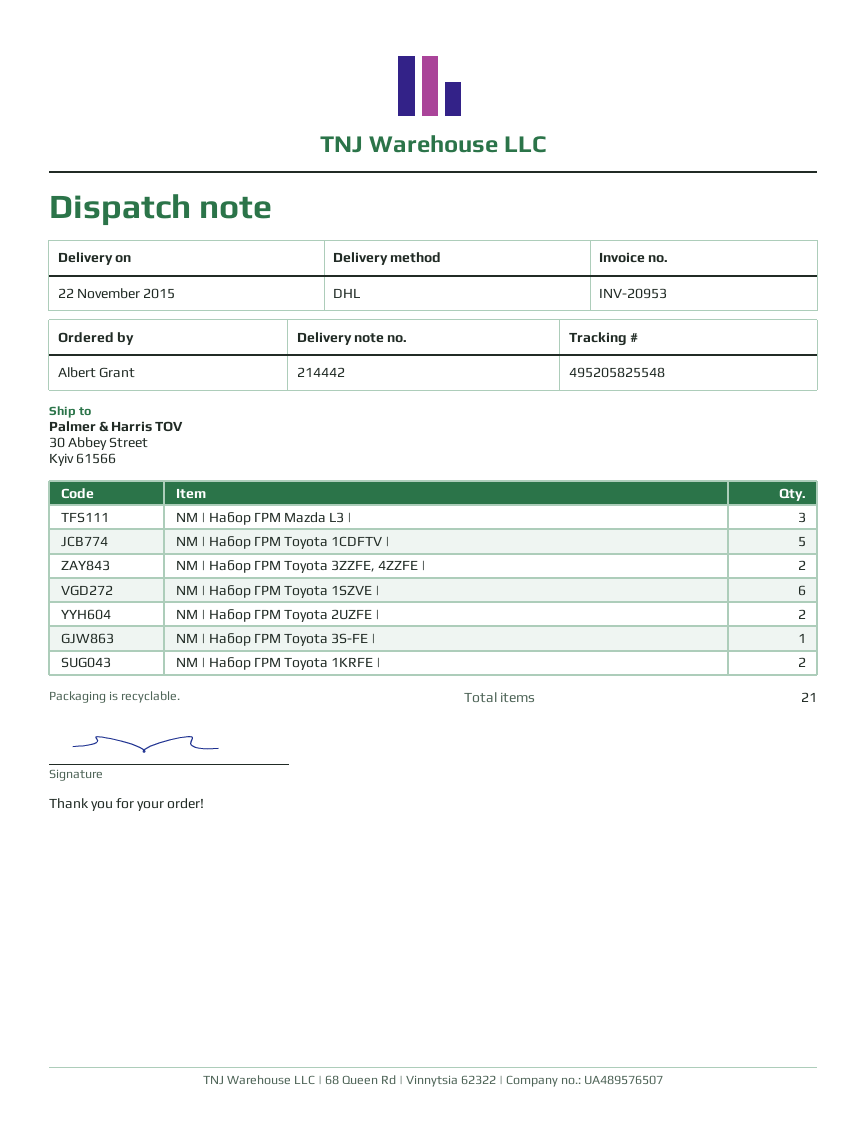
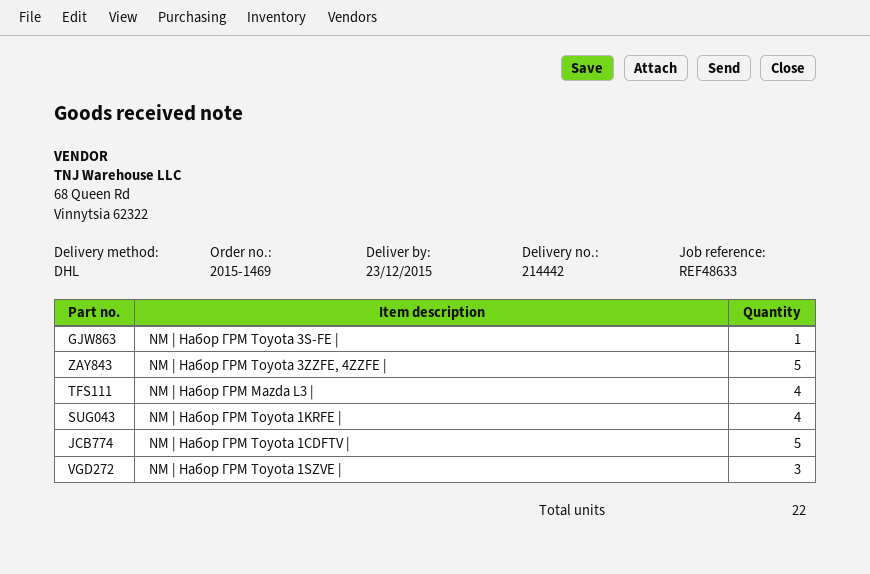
delivery date: 2015-11-22 -> 2015-12-23
NM | Набор ГРМ Mazda L3 |: 3 -> 4
NM | Набор ГРМ Toyota 3ZZFE, 4ZZFE |: 2 -> 5
NM | Набор ГРМ Toyota 1SZVE |: 6 -> 3
NM | Набор ГРМ Toyota 2UZFE |: 2 -> none
NM | Набор ГРМ Toyota 1KRFE |: 2 -> 4
total quantity: 21 -> 22

